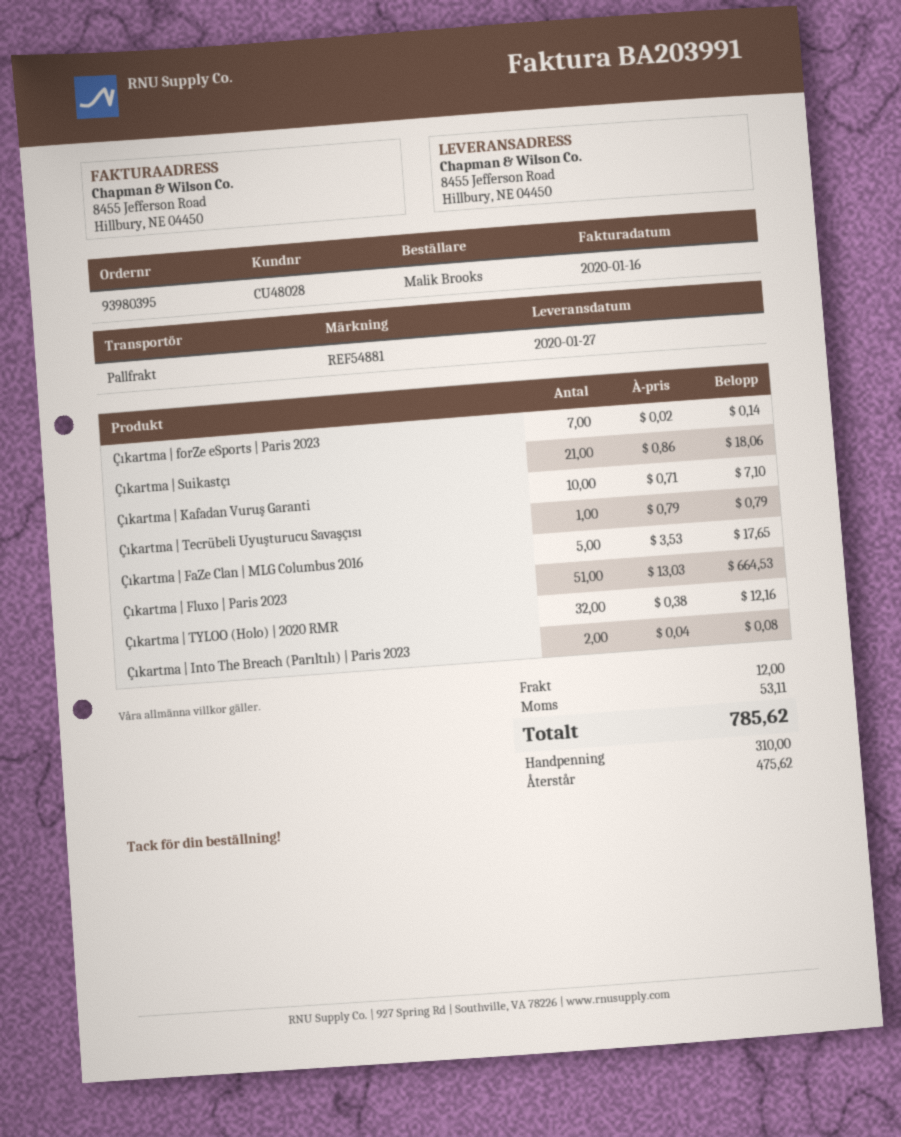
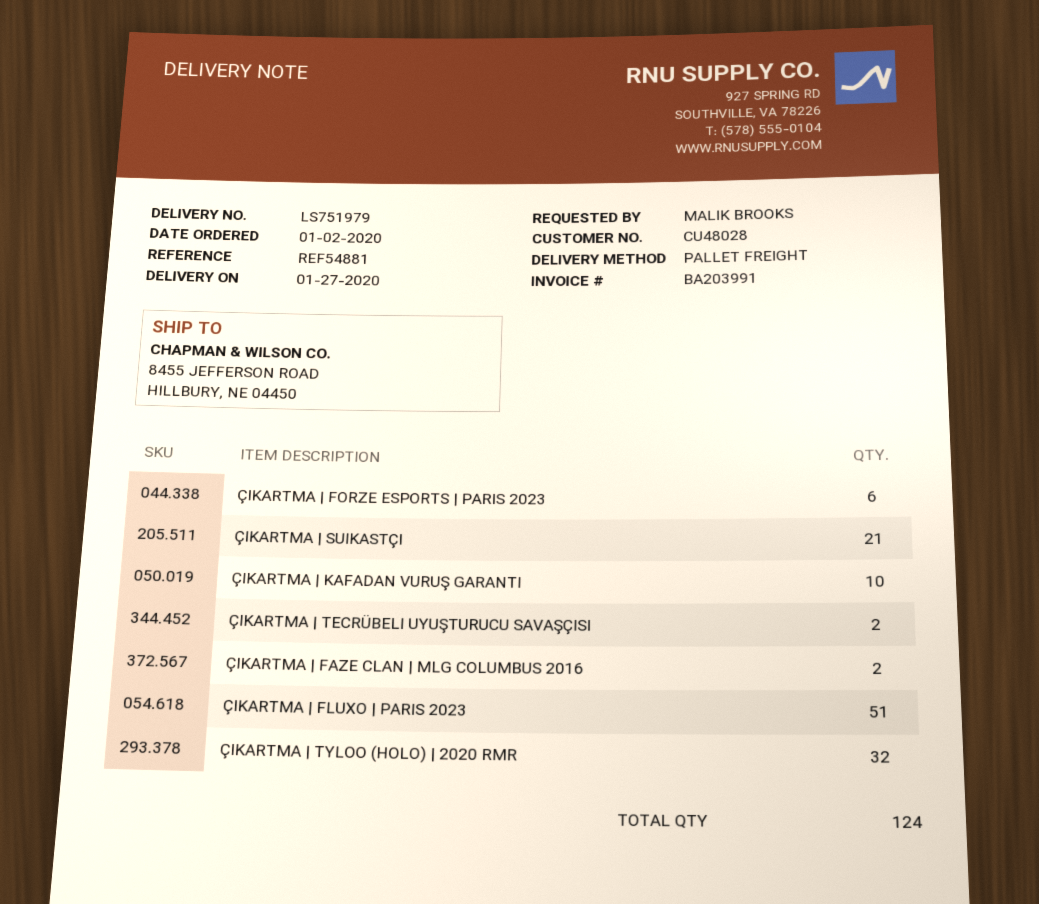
Çıkartma | forZe eSports | Paris 2023: 7 -> 6
Çıkartma | Tecrübeli Uyuşturucu Savaşçısı: 1 -> 2
Çıkartma | FaZe Clan | MLG Columbus 2016: 5 -> 2
Çıkartma | Into The Breach (Parıltılı) | Paris 2023: 2 -> none

